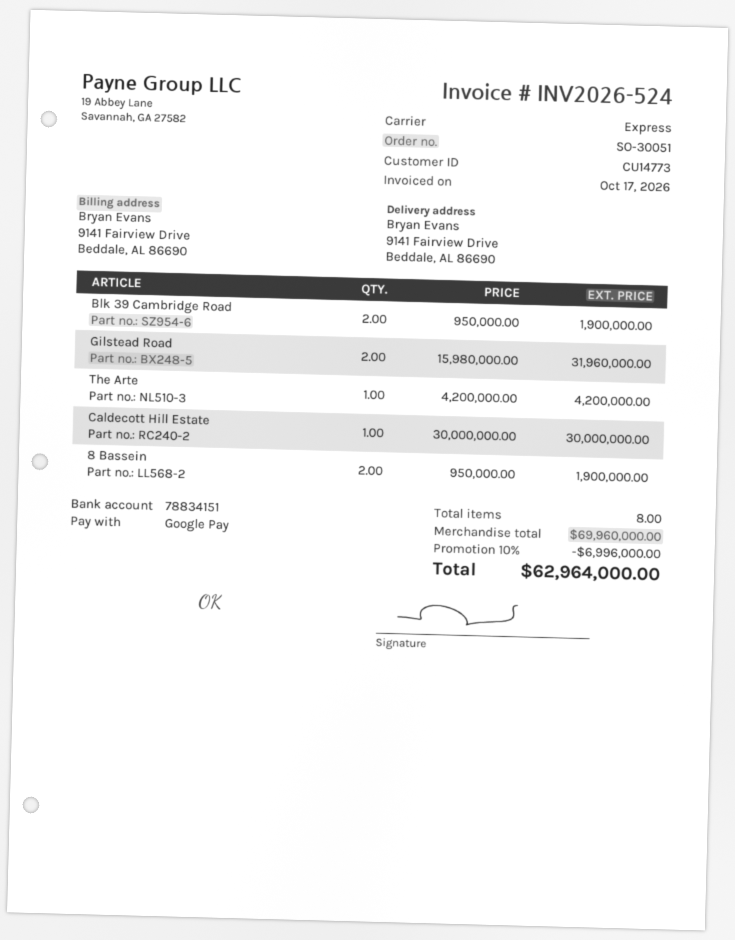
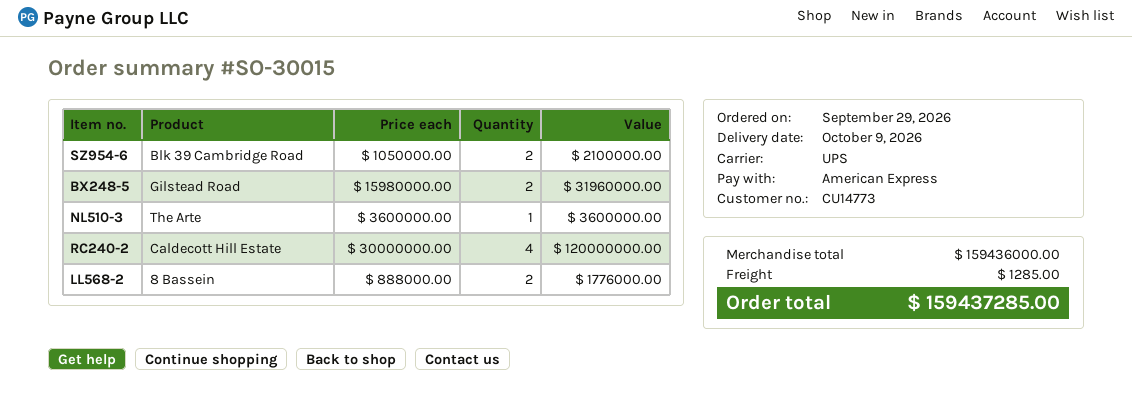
order number: SO-30051 -> SO-30015
payment method: Google Pay -> American Express
shipping method: express -> UPS
Blk 39 Cambridge Road: 2 x 950000.00 = 1900000.00 -> 2 x 1050000.00 = 2100000.00
The Arte: 1 x 4200000.00 = 4200000.00 -> 1 x 3600000.00 = 3600000.00
Caldecott Hill Estate: 1 x 30000000.00 = 30000000.00 -> 4 x 30000000.00 = 120000000.00
8 Bassein: 2 x 950000.00 = 1900000.00 -> 2 x 888000.00 = 1776000.00
subtotal: 69960000.00 -> 159436000.00
discount: 10% = 6996000.00 -> none
shipping: none -> 1285.00
total: 62964000.00 -> 159437285.00

